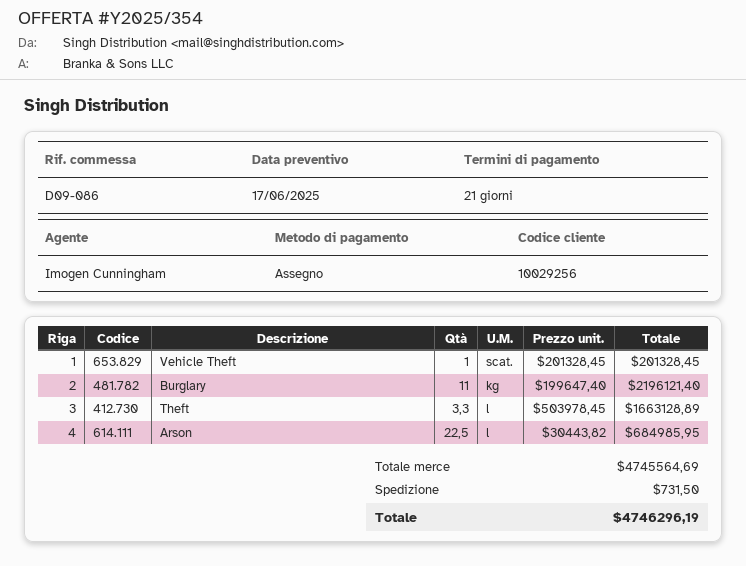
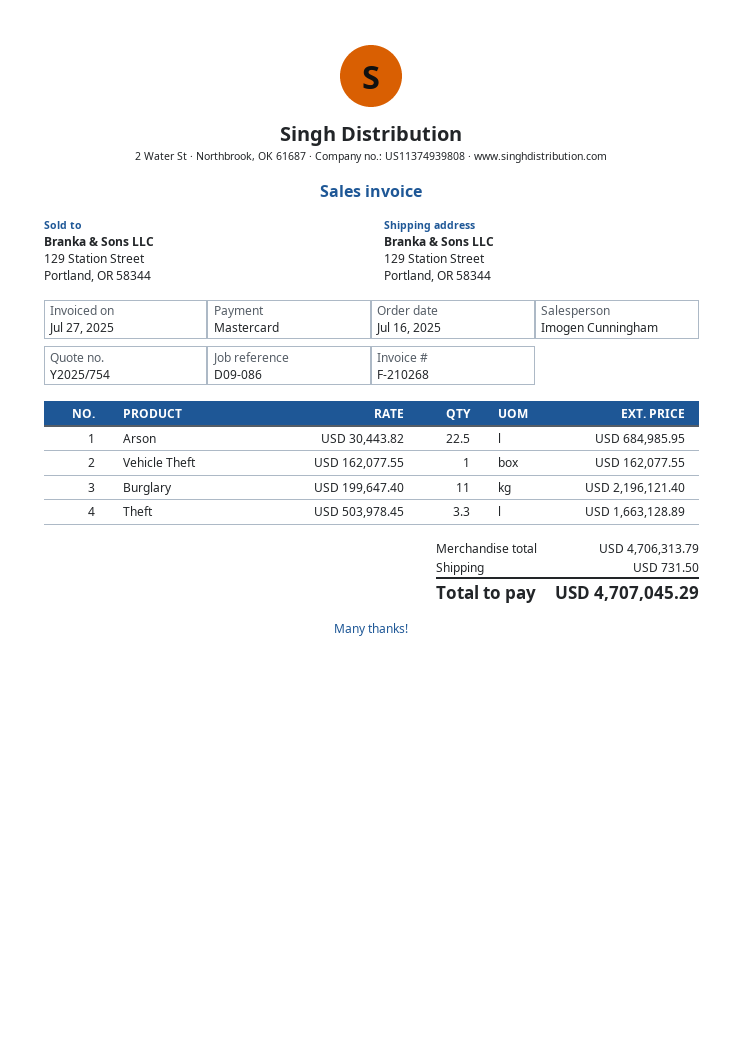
quote number: Y2025/354 -> Y2025/754
payment method: cheque -> Mastercard
Vehicle Theft: 1 x 201328.45 = 201328.45 -> 1 x 162077.55 = 162077.55
subtotal: 4745564.69 -> 4706313.79
total: 4746296.19 -> 4707045.29

